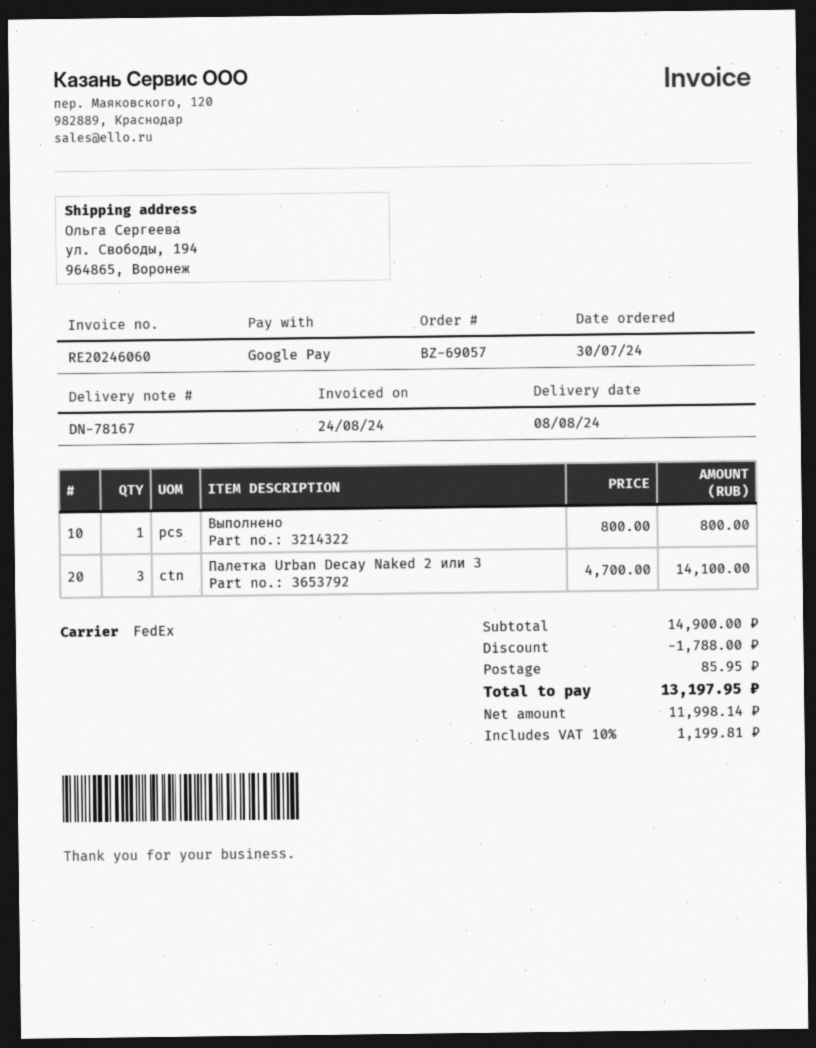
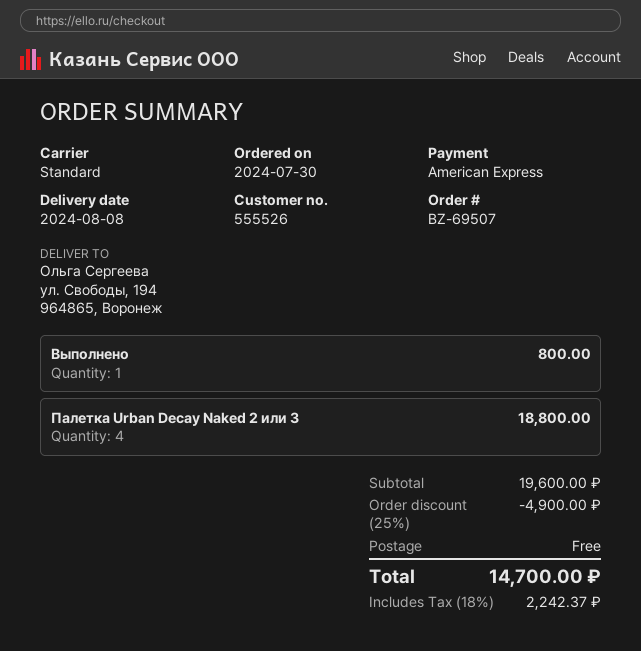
order number: BZ-69057 -> BZ-69507
payment method: Google Pay -> American Express
shipping method: FedEx -> standard
Палетка Urban Decay Naked 2 или 3: 3 for 14100.00 -> 4 for 18800.00
subtotal: 14900.00 -> 19600.00
discount: 1788.00 -> 4900.00
shipping: 85.95 -> 0.00
tax: 10% = 1199.81 -> 18% = 2242.37
total: 13197.95 -> 14700.00

